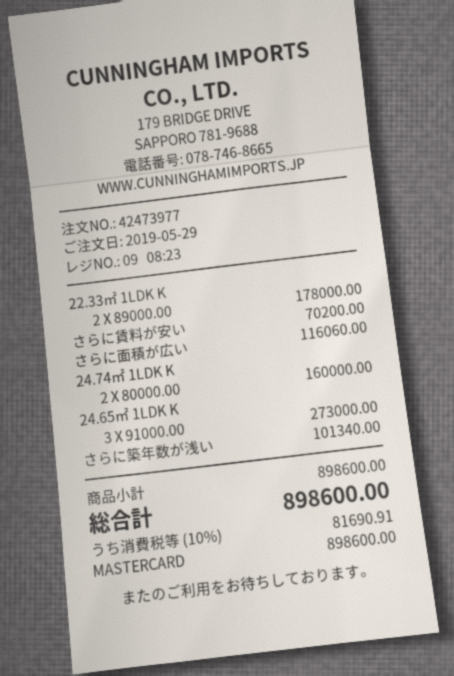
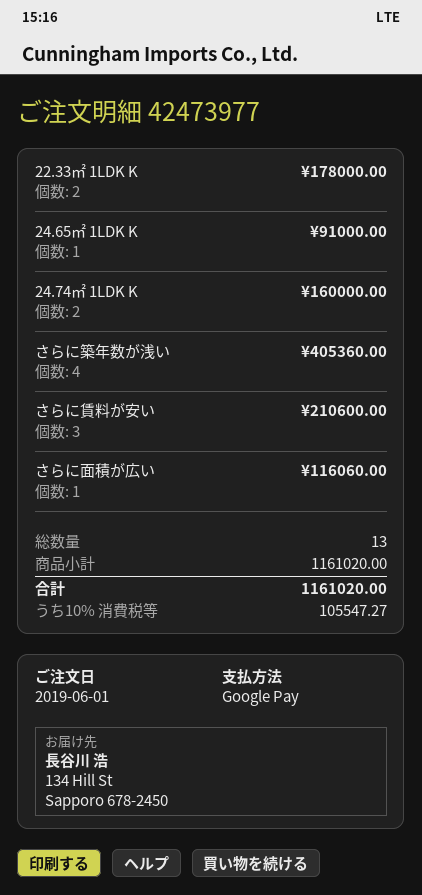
order date: 2019-05-29 -> 2019-06-01
payment method: Mastercard -> Google Pay
さらに賃料が安い: 1 for 70200.00 -> 3 for 210600.00
24.65㎡ 1LDK K: 3 for 273000.00 -> 1 for 91000.00
さらに築年数が浅い: 1 for 101340.00 -> 4 for 405360.00
subtotal: 898600.00 -> 1161020.00
tax: 10% = 81690.91 -> 10% = 105547.27
total: 898600.00 -> 1161020.00

